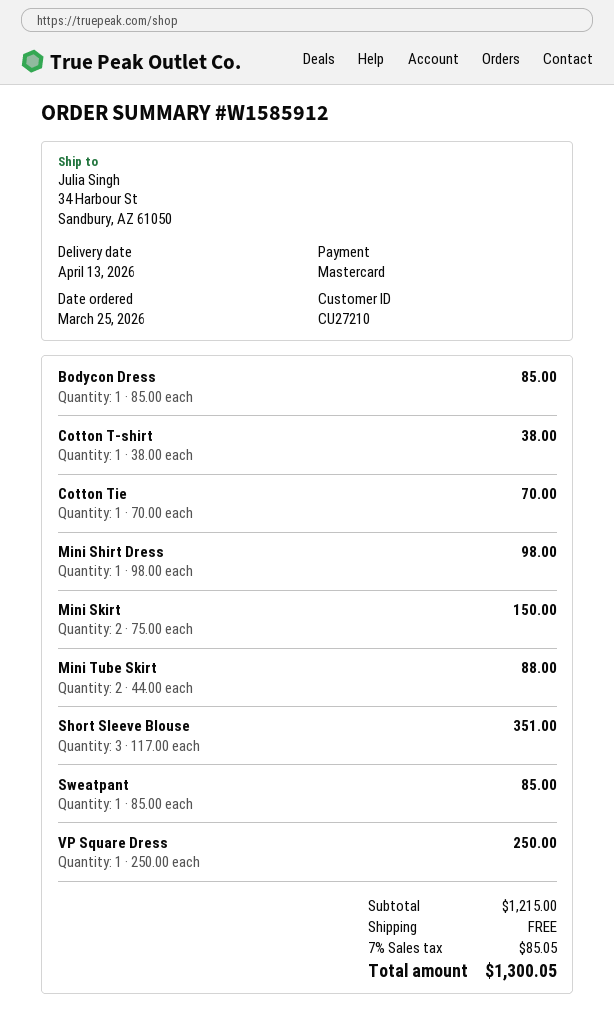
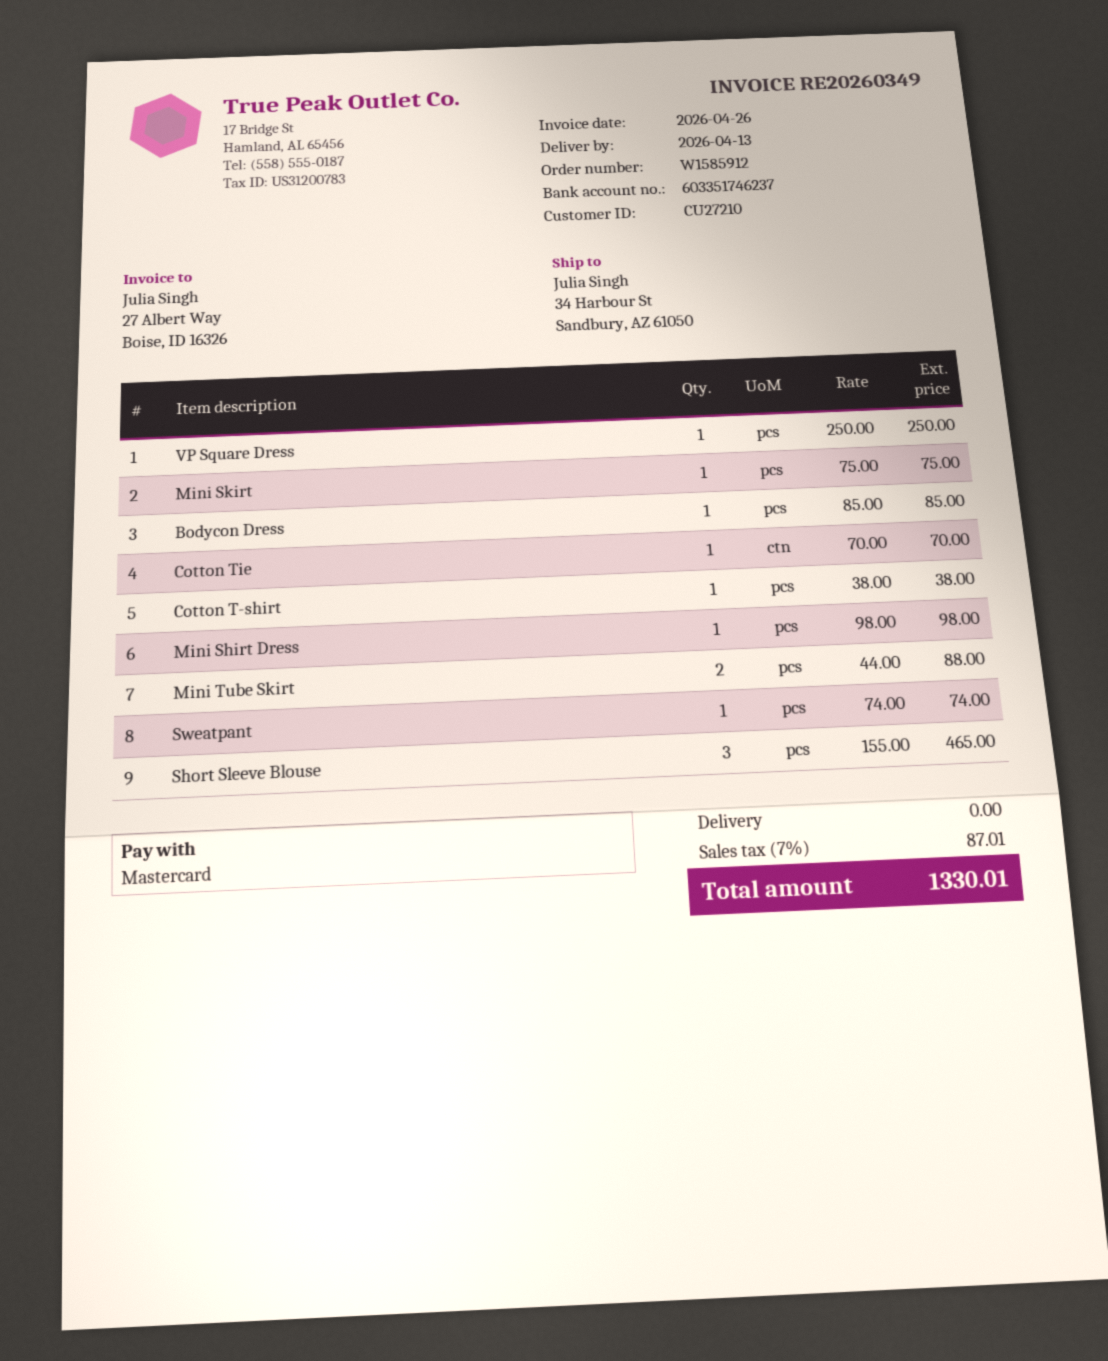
Mini Skirt: 2 x 75.00 = 150.00 -> 1 x 75.00 = 75.00
Short Sleeve Blouse: 3 x 117.00 = 351.00 -> 3 x 155.00 = 465.00
Sweatpant: 1 x 85.00 = 85.00 -> 1 x 74.00 = 74.00
tax: 7% = 85.05 -> 7% = 87.01
total: 1300.05 -> 1330.01

